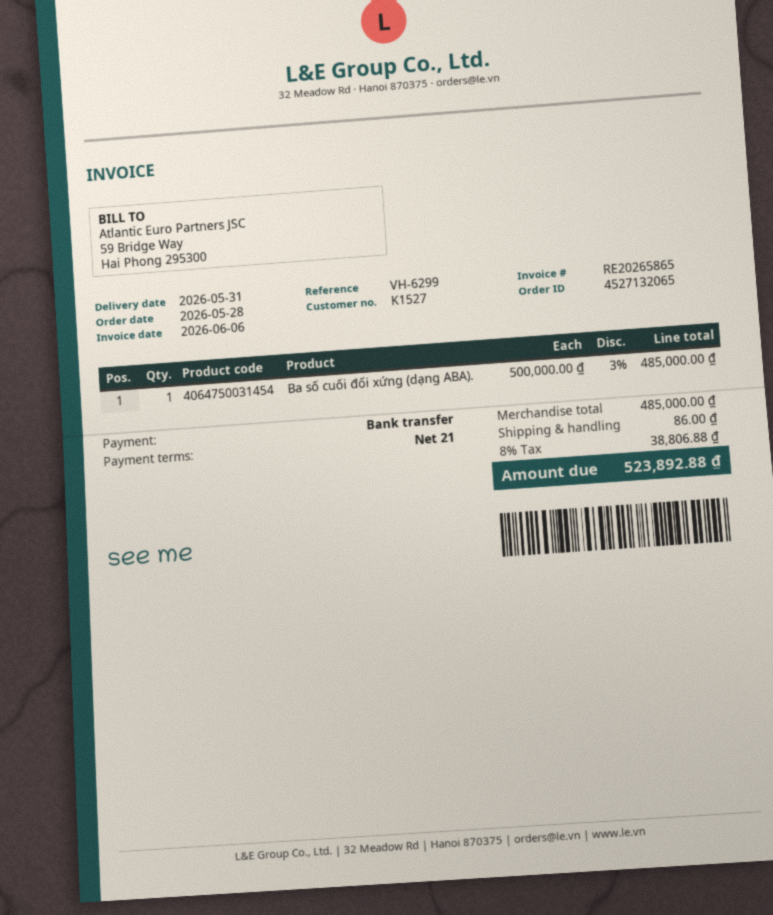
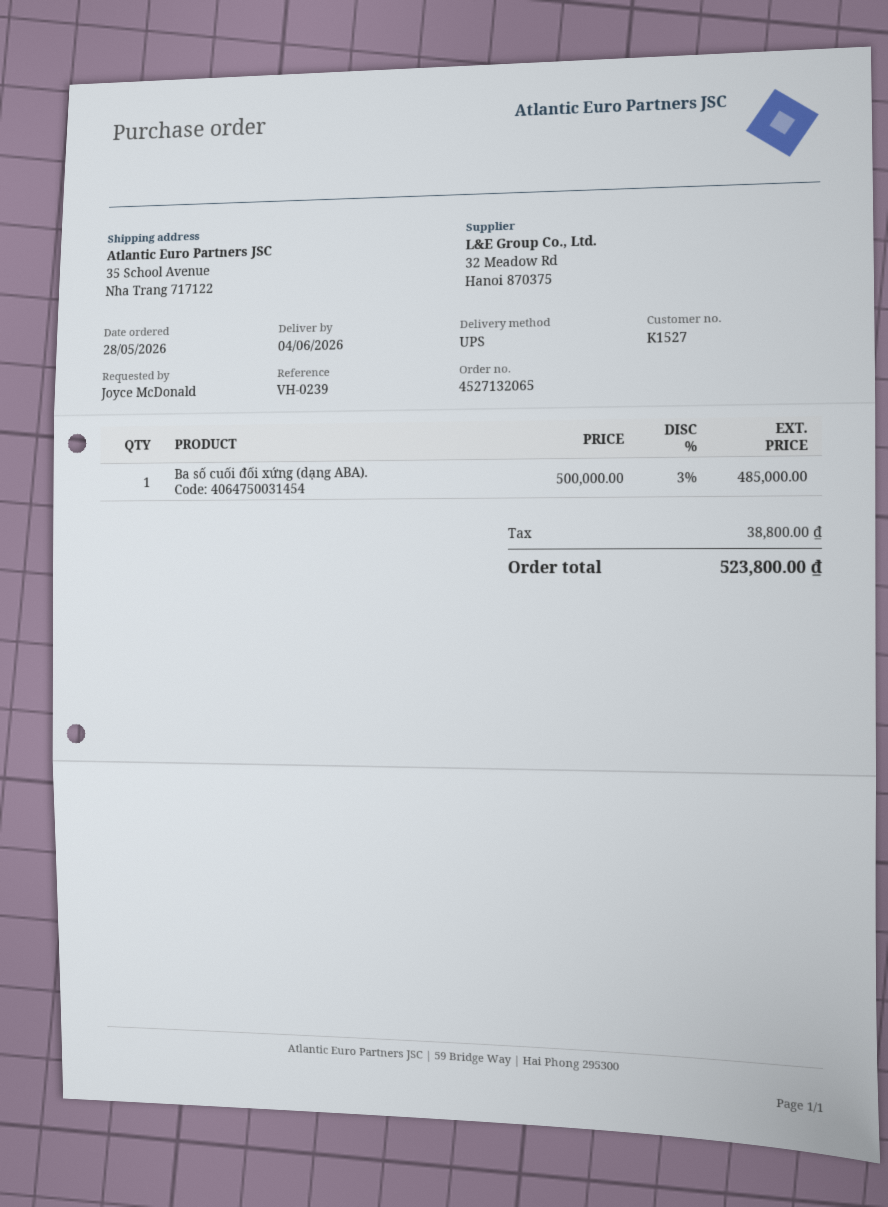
delivery date: 2026-05-31 -> 2026-06-04
reference: VH-6299 -> VH-0239
shipping: 86.00 -> none
tax: 38806.88 -> 38800.00
total: 523892.88 -> 523800.00

